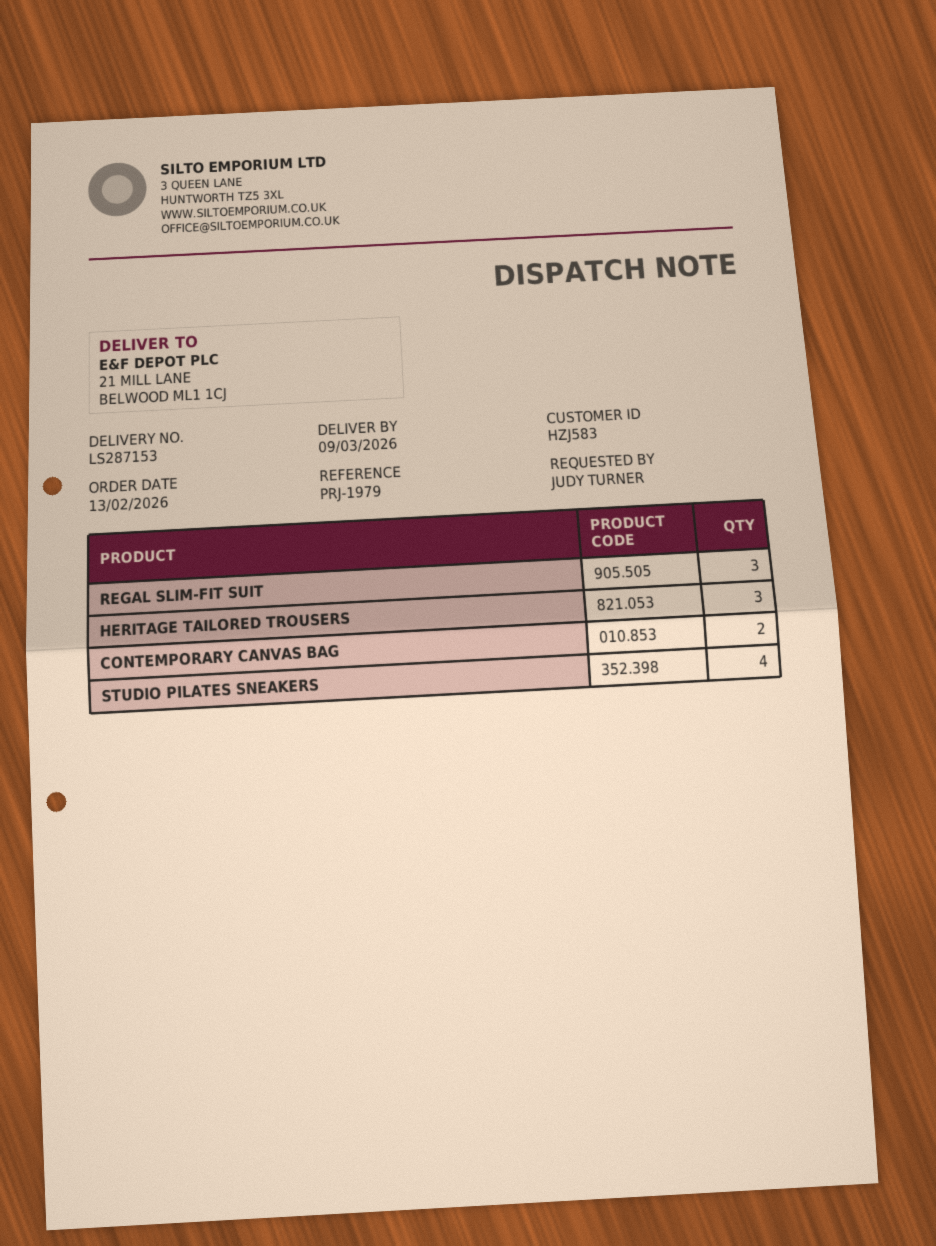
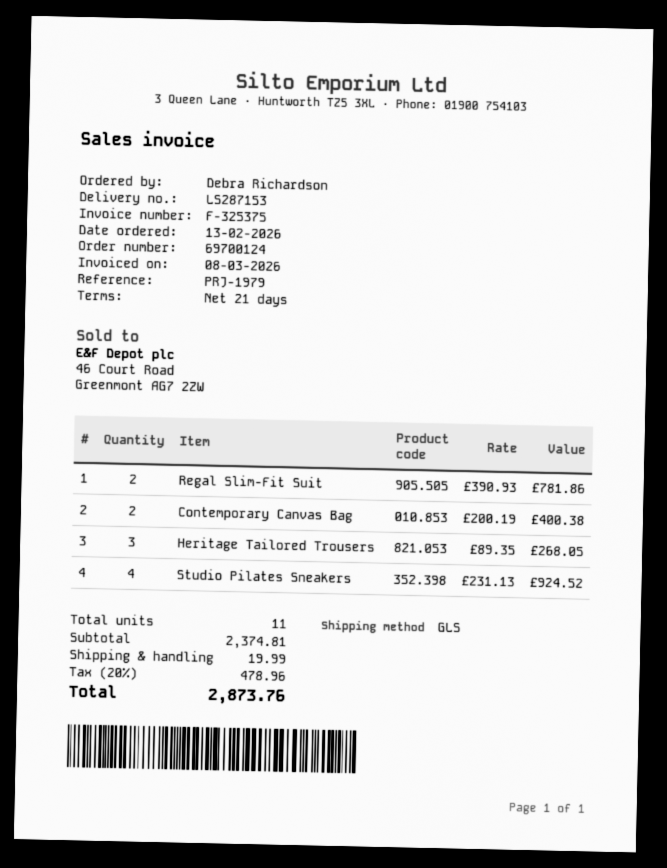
ordered by: JUDY TURNER -> Debra Richardson
REGAL SLIM-FIT SUIT: 3 -> 2

